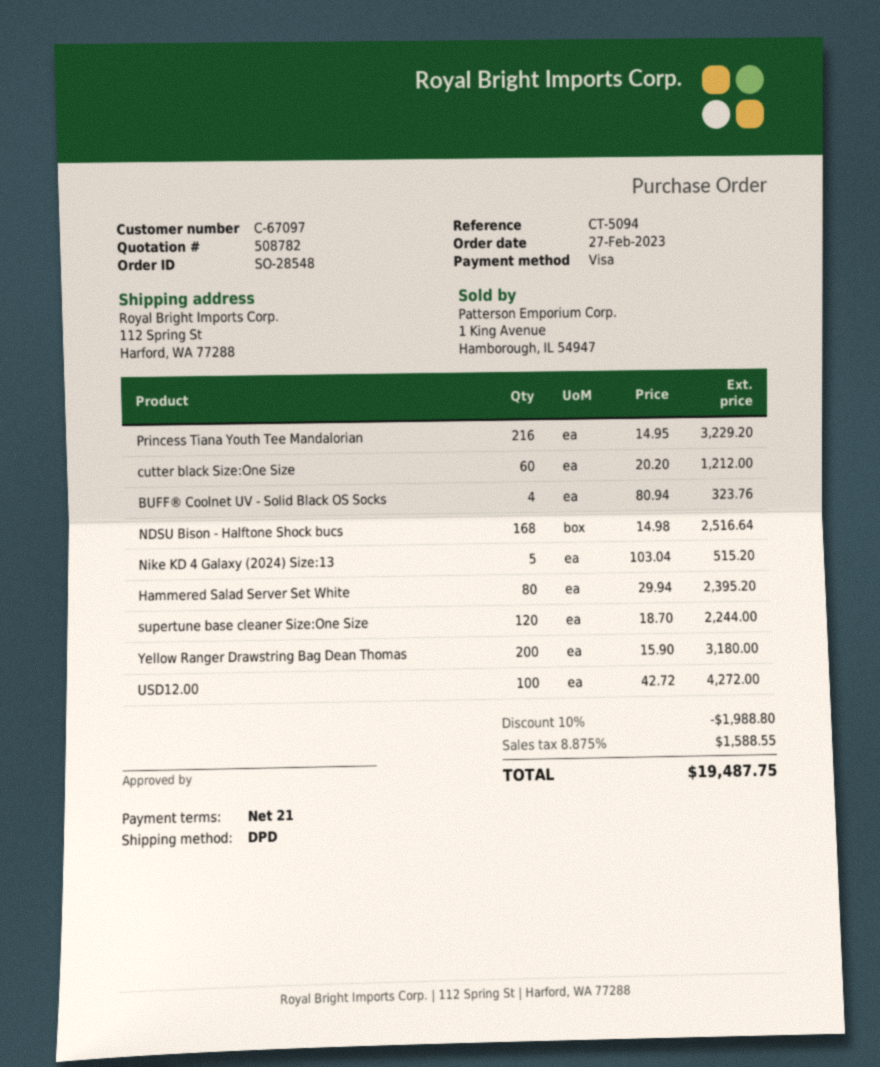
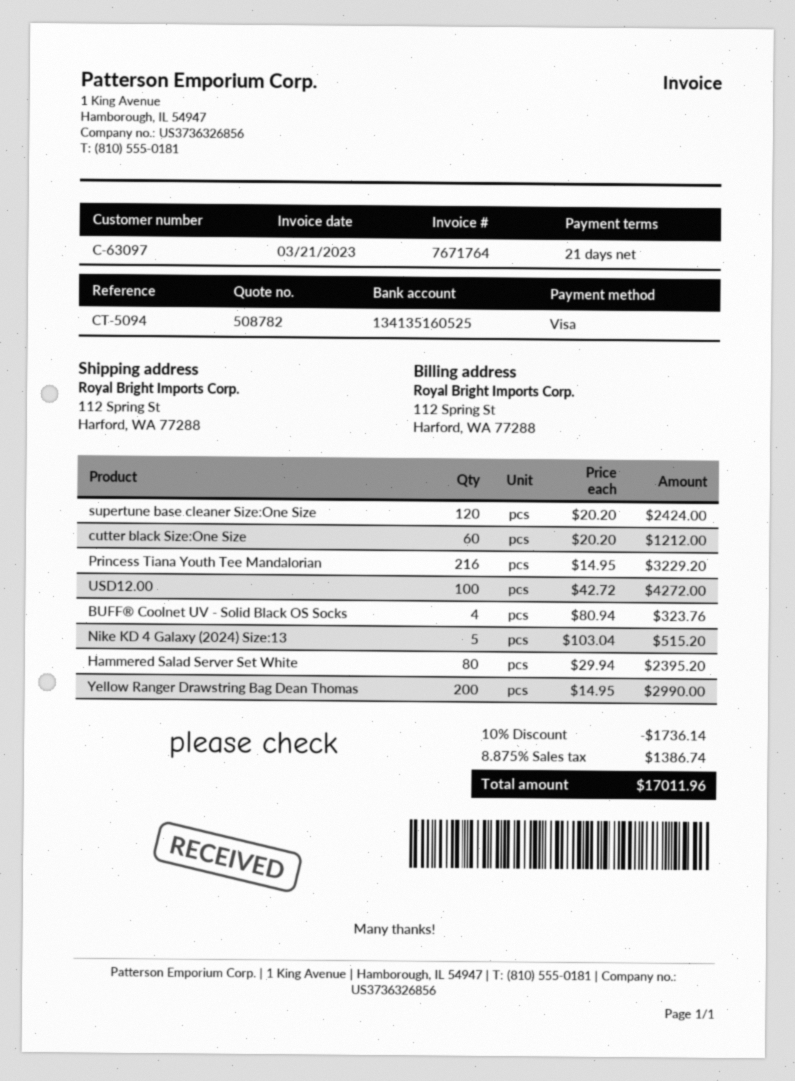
customer number: C-67097 -> C-63097
NDSU Bison - Halftone Shock bucs: 168 x 14.98 = 2516.64 -> none
supertune base cleaner Size:One Size: 120 x 18.70 = 2244.00 -> 120 x 20.20 = 2424.00
Yellow Ranger Drawstring Bag Dean Thomas: 200 x 15.90 = 3180.00 -> 200 x 14.95 = 2990.00
discount: 10% = 1988.80 -> 10% = 1736.14
tax: 8.875% = 1588.55 -> 8.875% = 1386.74
total: 19487.75 -> 17011.96

